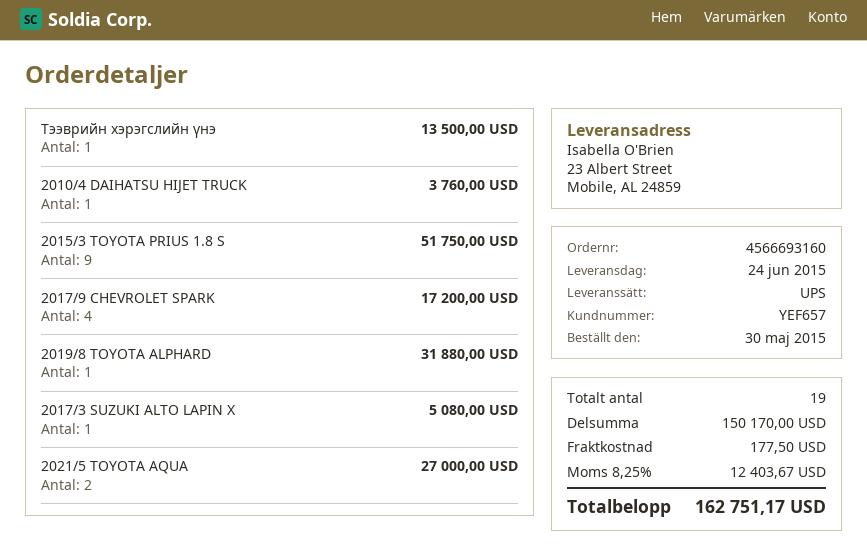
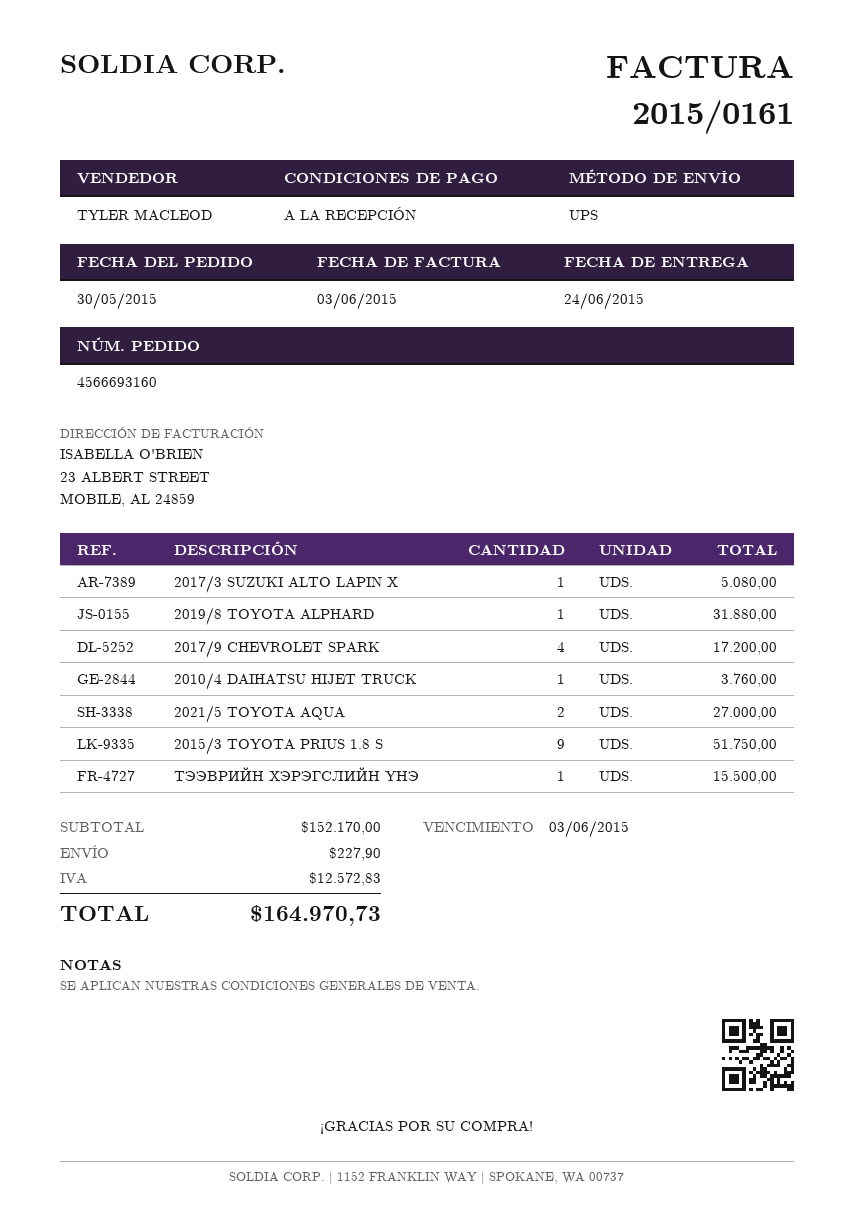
Тээврийн хэрэгслийн үнэ: 1 for 13500.00 -> 1 for 15500.00
subtotal: 150170.00 -> 152170.00
shipping: 177.50 -> 227.90
tax: 12403.67 -> 12572.83
total: 162751.17 -> 164970.73

